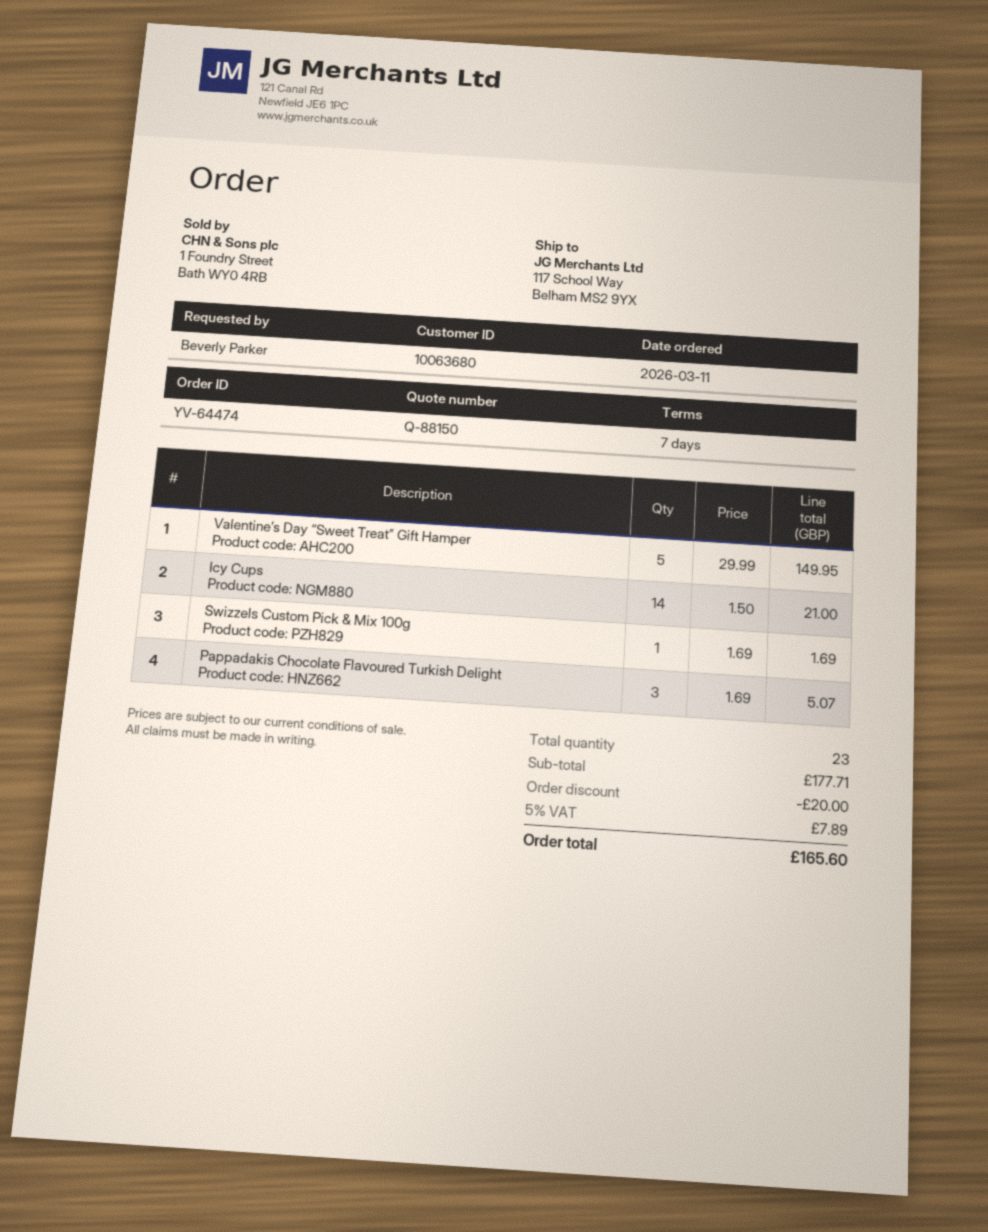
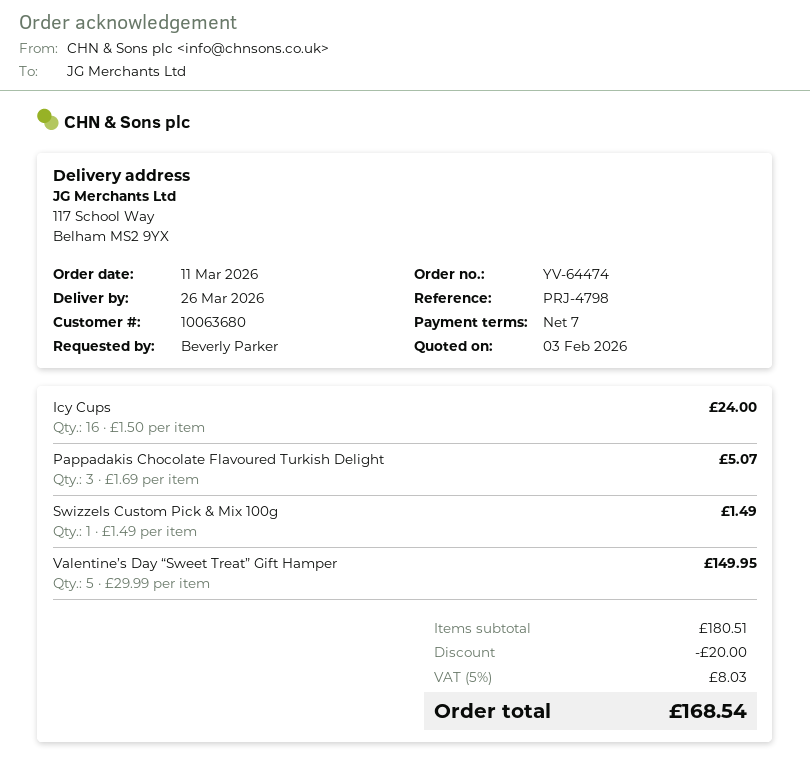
Icy Cups: 14 x 1.50 = 21.00 -> 16 x 1.50 = 24.00
Swizzels Custom Pick & Mix 100g: 1 x 1.69 = 1.69 -> 1 x 1.49 = 1.49
subtotal: 177.71 -> 180.51
tax: 5% = 7.89 -> 5% = 8.03
total: 165.60 -> 168.54

